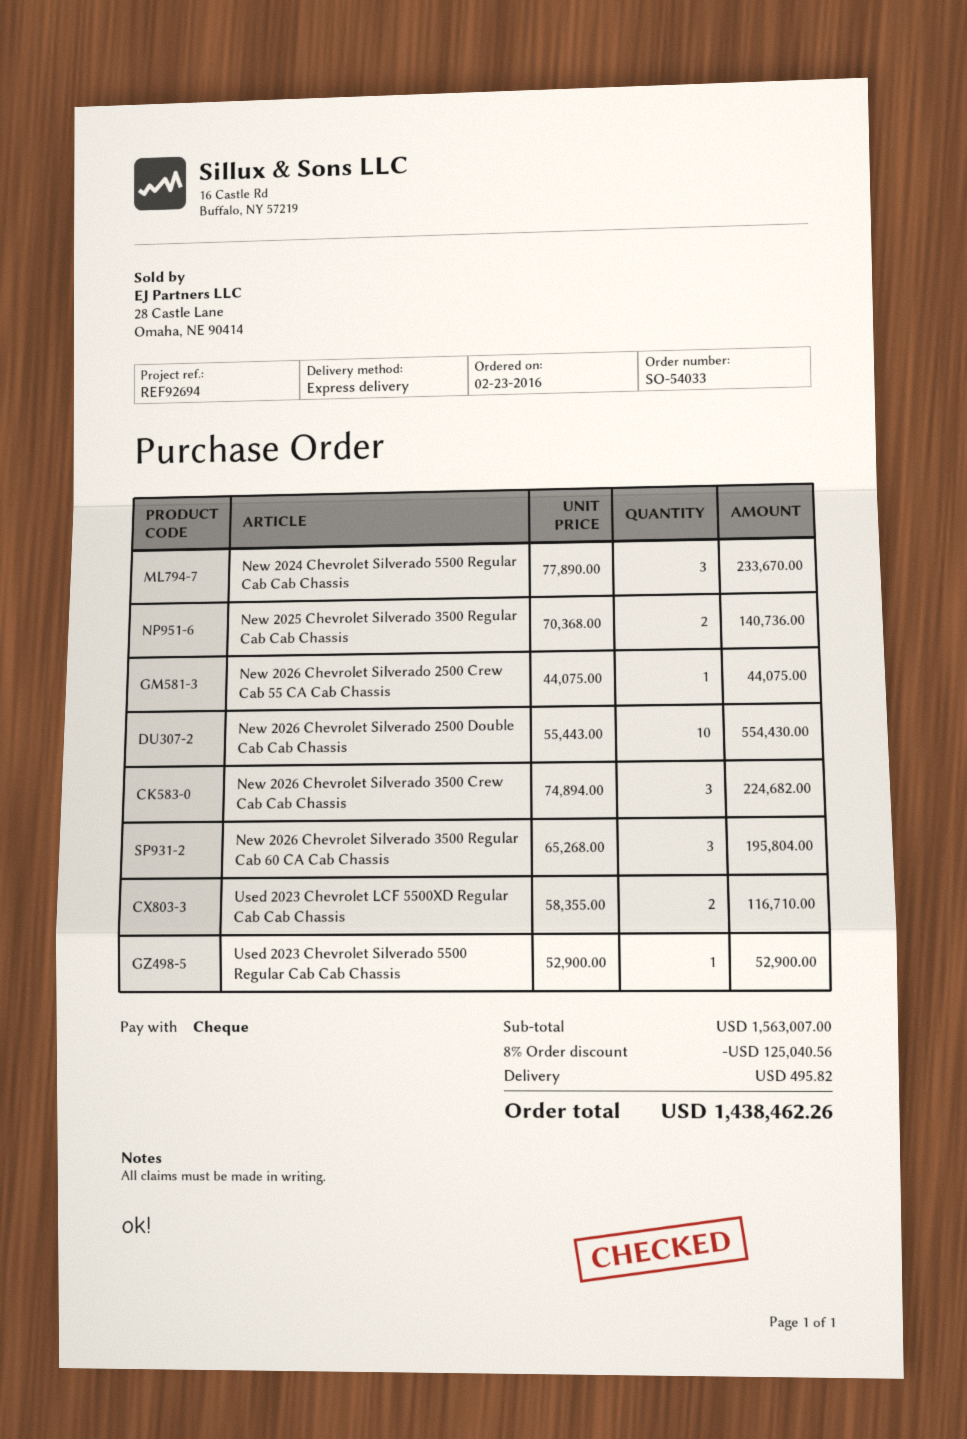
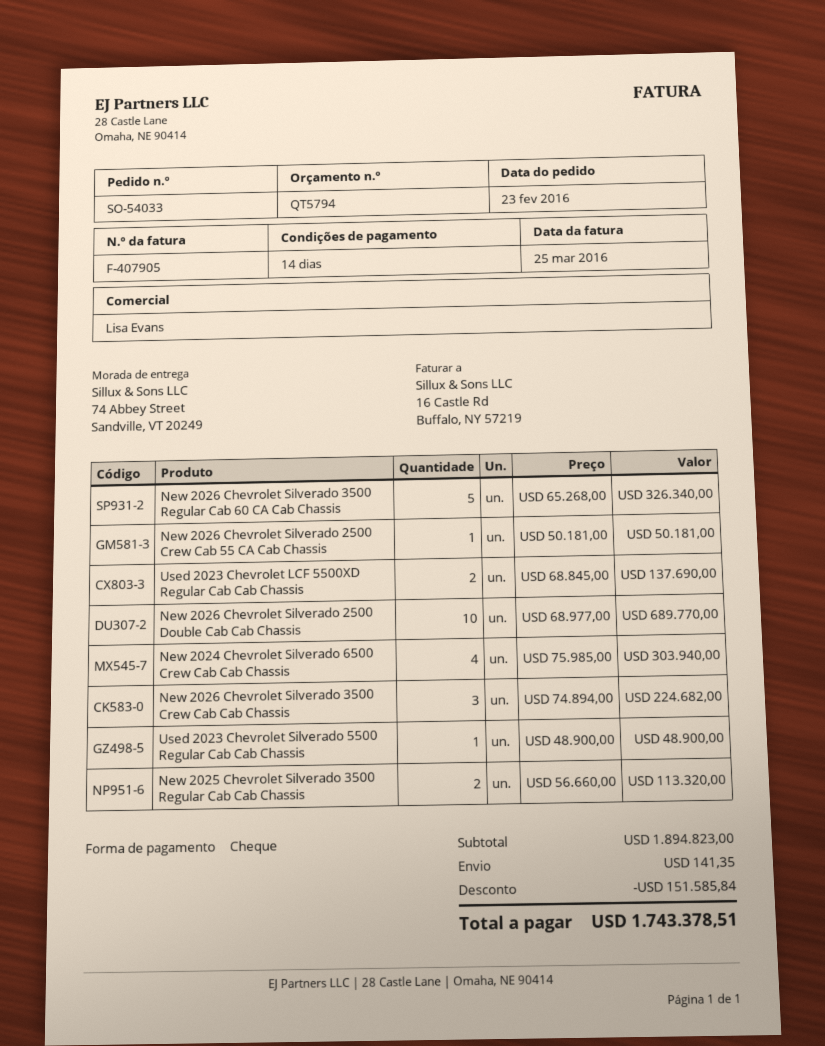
New 2024 Chevrolet Silverado 5500 Regular Cab Cab Chassis: 3 x 77890.00 = 233670.00 -> none
New 2025 Chevrolet Silverado 3500 Regular Cab Cab Chassis: 2 x 70368.00 = 140736.00 -> 2 x 56660.00 = 113320.00
New 2026 Chevrolet Silverado 2500 Crew Cab 55 CA Cab Chassis: 1 x 44075.00 = 44075.00 -> 1 x 50181.00 = 50181.00
New 2026 Chevrolet Silverado 2500 Double Cab Cab Chassis: 10 x 55443.00 = 554430.00 -> 10 x 68977.00 = 689770.00
New 2026 Chevrolet Silverado 3500 Regular Cab 60 CA Cab Chassis: 3 x 65268.00 = 195804.00 -> 5 x 65268.00 = 326340.00
Used 2023 Chevrolet LCF 5500XD Regular Cab Cab Chassis: 2 x 58355.00 = 116710.00 -> 2 x 68845.00 = 137690.00
Used 2023 Chevrolet Silverado 5500 Regular Cab Cab Chassis: 1 x 52900.00 = 52900.00 -> 1 x 48900.00 = 48900.00
New 2024 Chevrolet Silverado 6500 Crew Cab Cab Chassis: none -> 4 x 75985.00 = 303940.00
subtotal: 1563007.00 -> 1894823.00
discount: 125040.56 -> 151585.84
shipping: 495.82 -> 141.35
total: 1438462.26 -> 1743378.51

